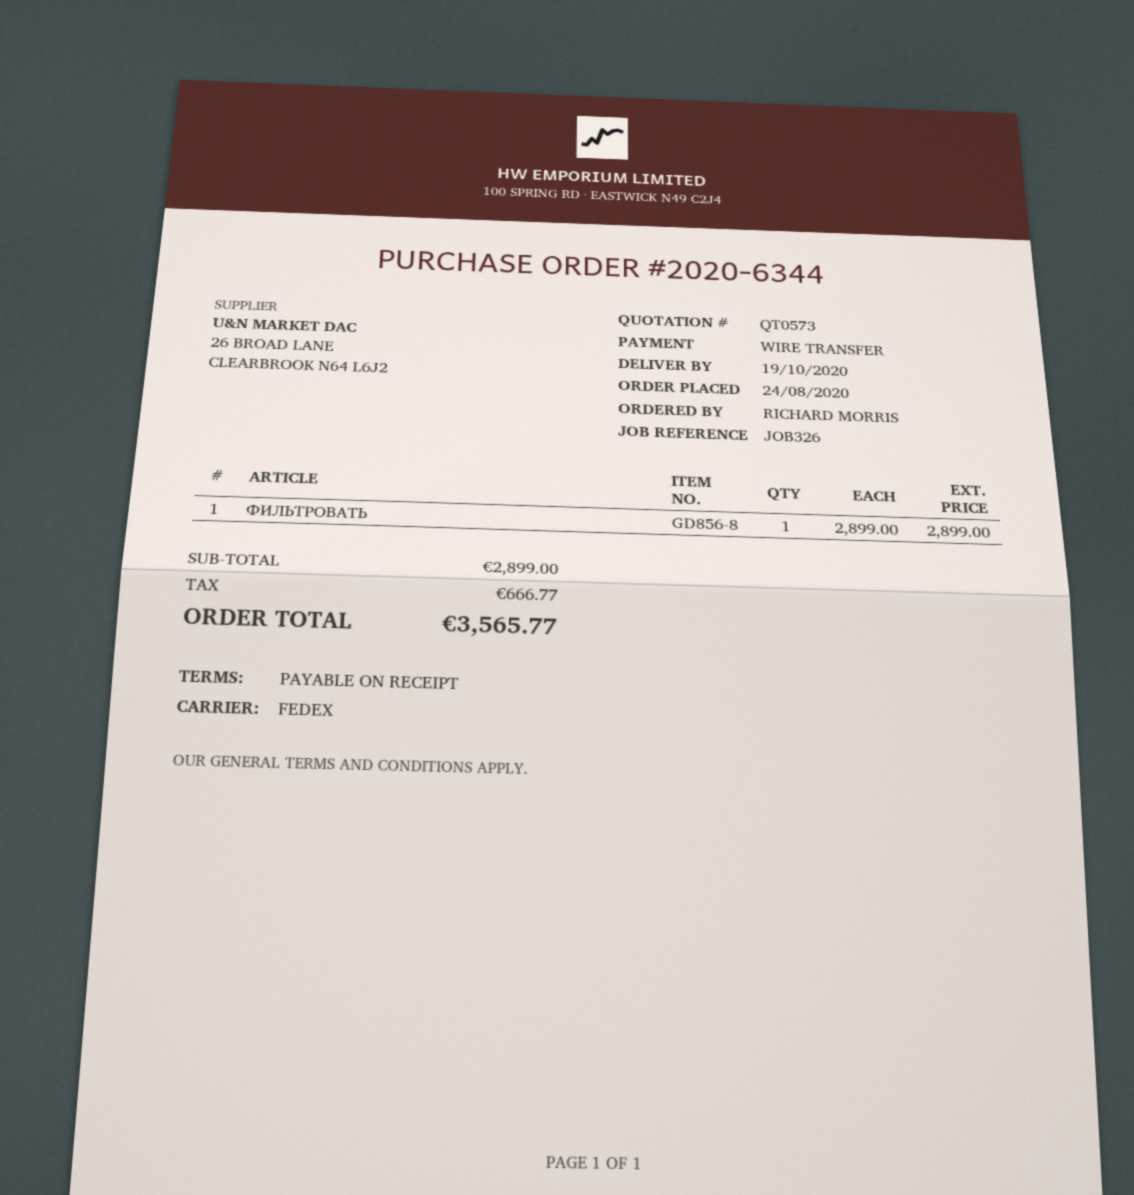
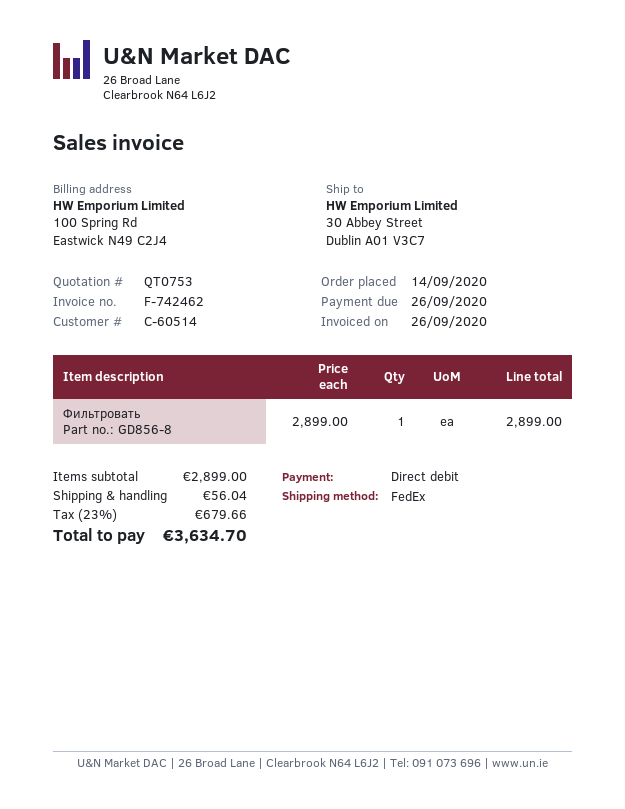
quote number: QT0573 -> QT0753
order date: 2020-08-24 -> 2020-09-14
payment method: bank transfer -> direct debit
shipping: none -> 56.04
tax: 666.77 -> 679.66
total: 3565.77 -> 3634.70

